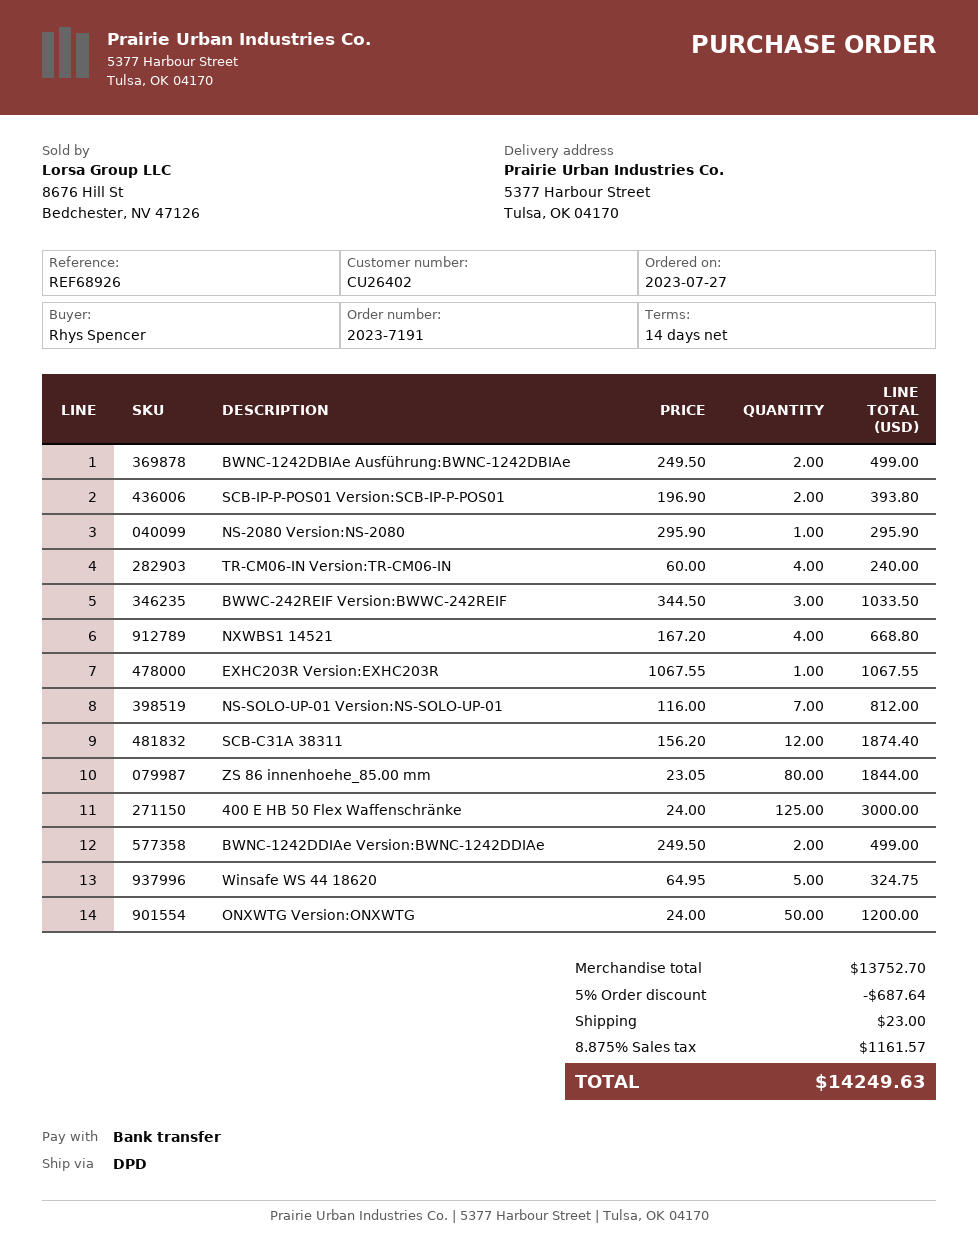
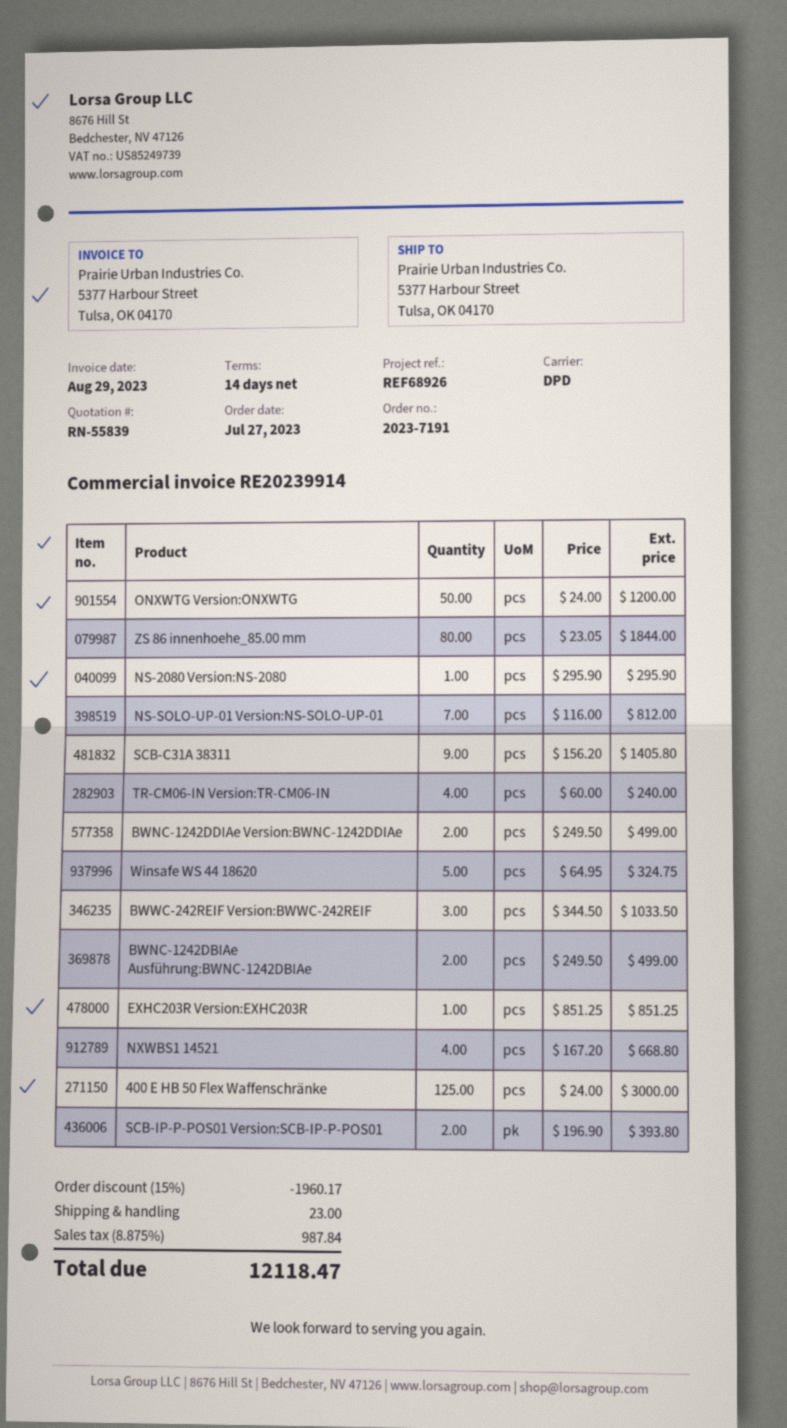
EXHC203R Version:EXHC203R: 1 x 1067.55 = 1067.55 -> 1 x 851.25 = 851.25
SCB-C31A 38311: 12 x 156.20 = 1874.40 -> 9 x 156.20 = 1405.80
discount: 5% = 687.64 -> 15% = 1960.17
tax: 8.875% = 1161.57 -> 8.875% = 987.84
total: 14249.63 -> 12118.47

